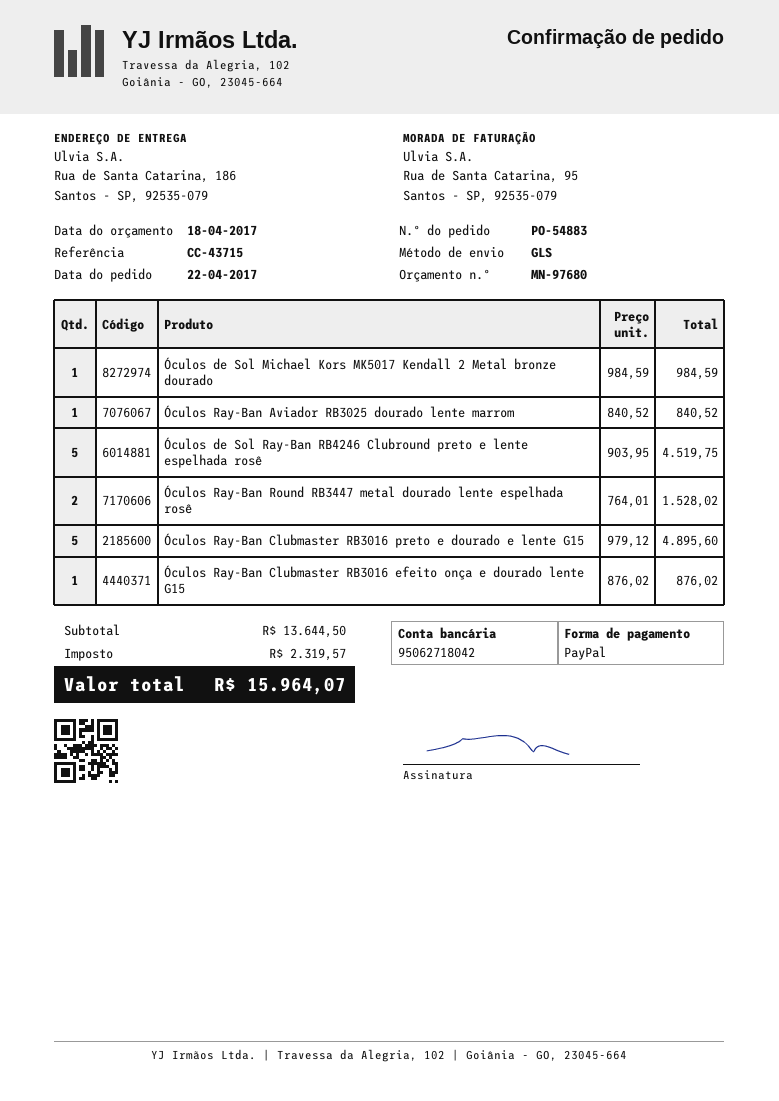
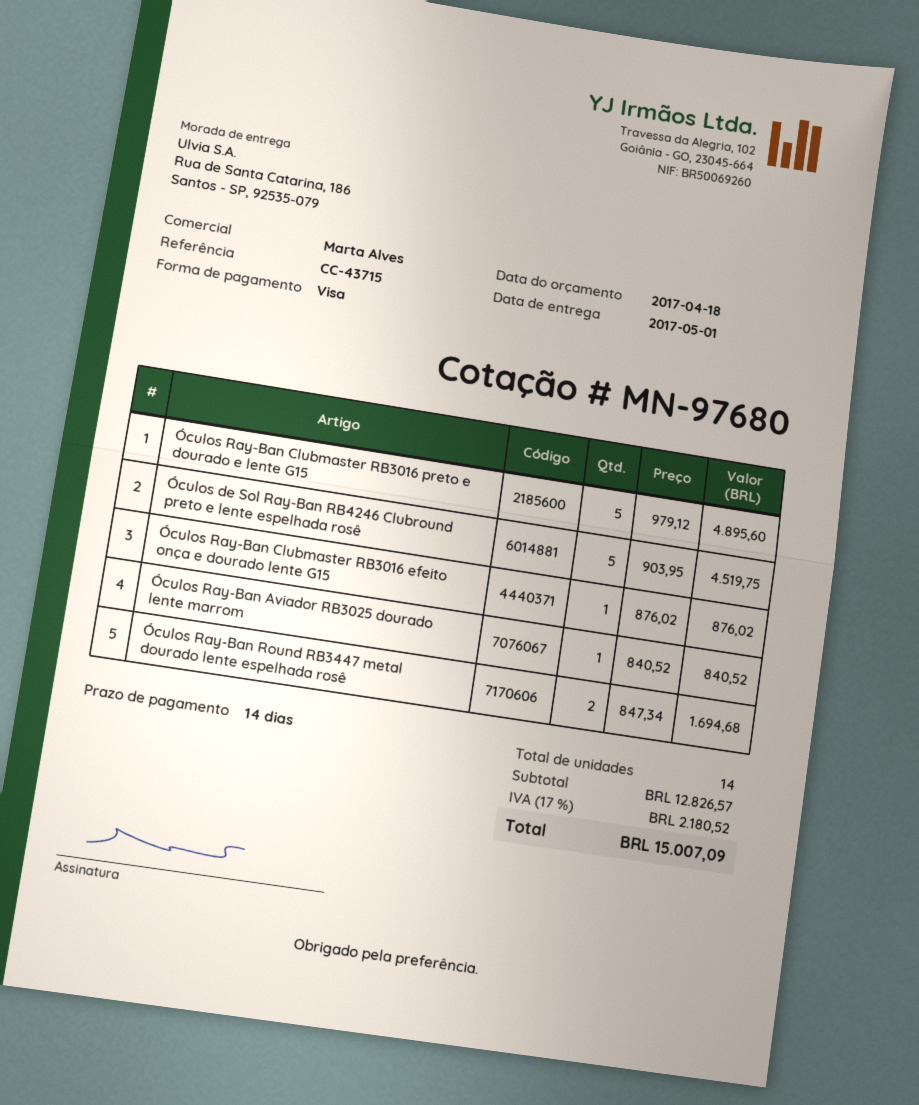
payment method: PayPal -> Visa
Óculos de Sol Michael Kors MK5017 Kendall 2 Metal bronze dourado: 1 x 984.59 = 984.59 -> none
Óculos Ray-Ban Round RB3447 metal dourado lente espelhada rosê: 2 x 764.01 = 1528.02 -> 2 x 847.34 = 1694.68
subtotal: 13644.50 -> 12826.57
tax: 2319.57 -> 2180.52
total: 15964.07 -> 15007.09

